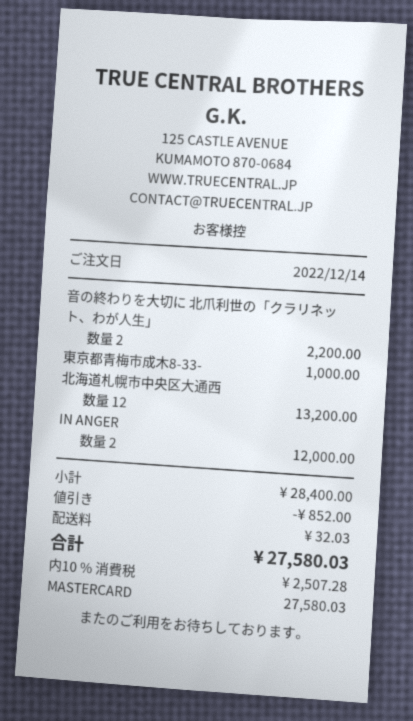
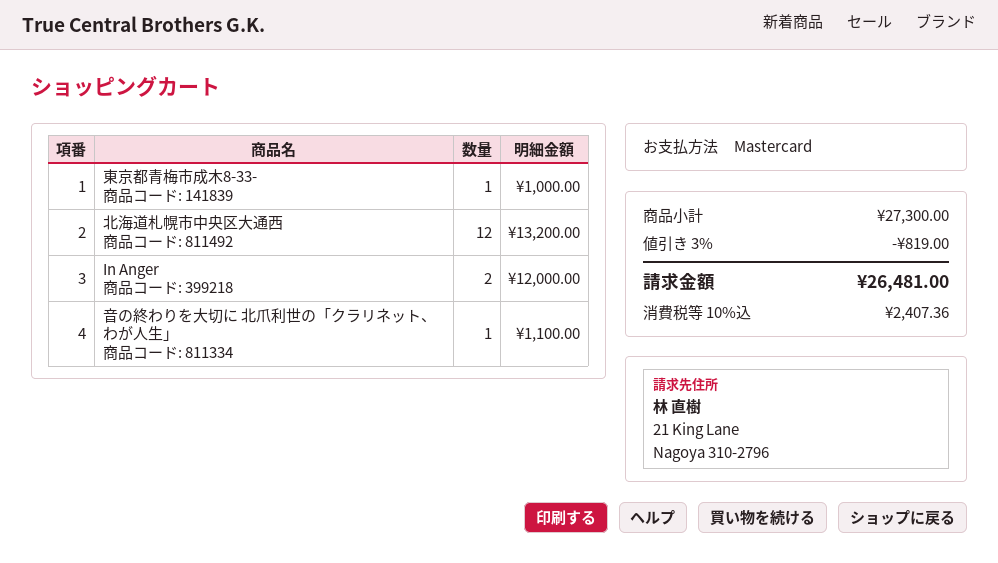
音の終わりを大切に 北爪利世の「クラリネット、わが人生」: 2 for 2200.00 -> 1 for 1100.00
subtotal: 28400.00 -> 27300.00
discount: 852.00 -> 819.00
shipping: 32.03 -> none
tax: 10% = 2507.28 -> 10% = 2407.36
total: 27580.03 -> 26481.00

